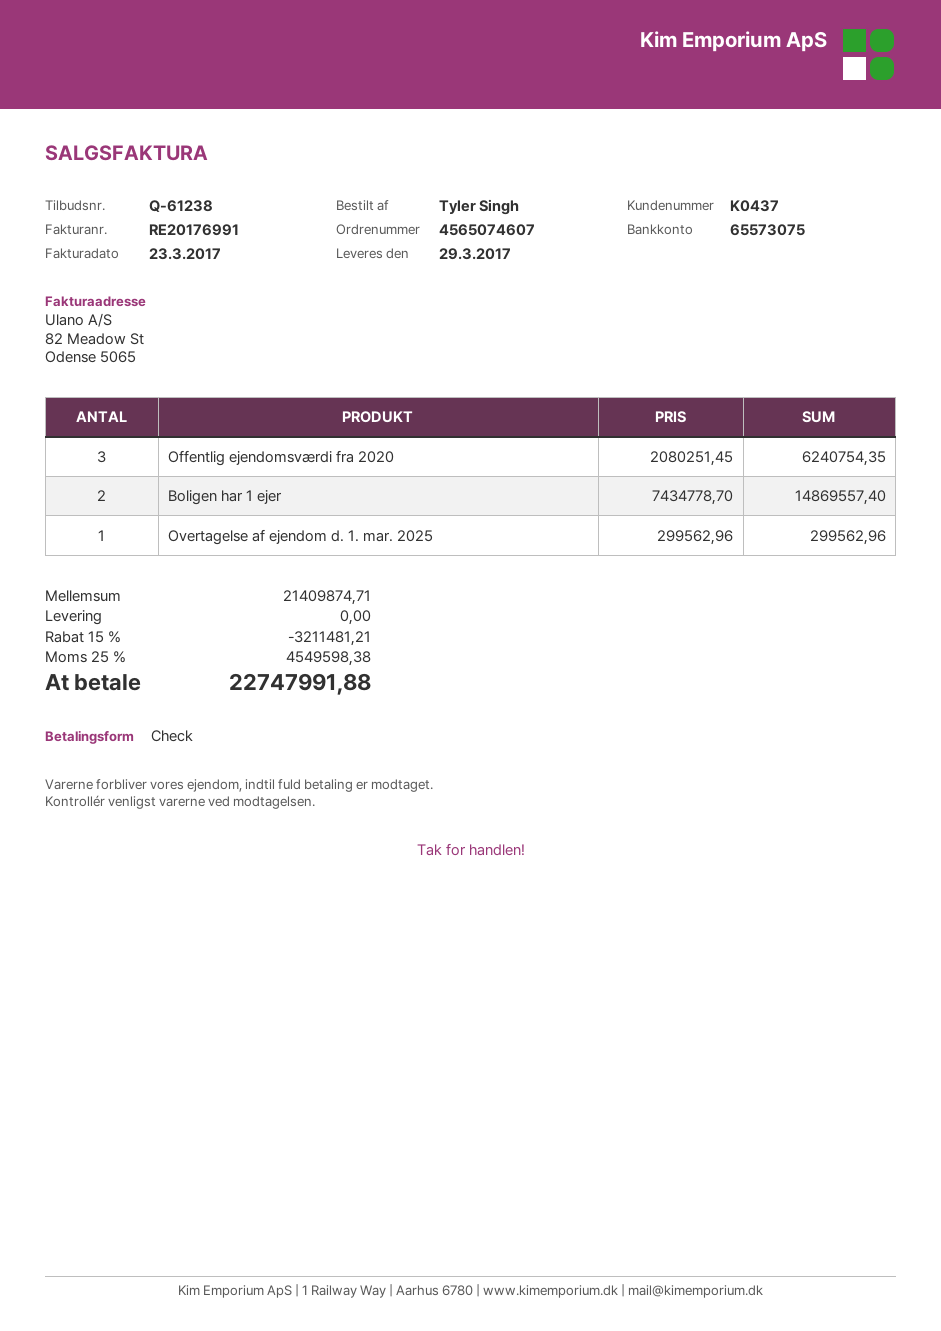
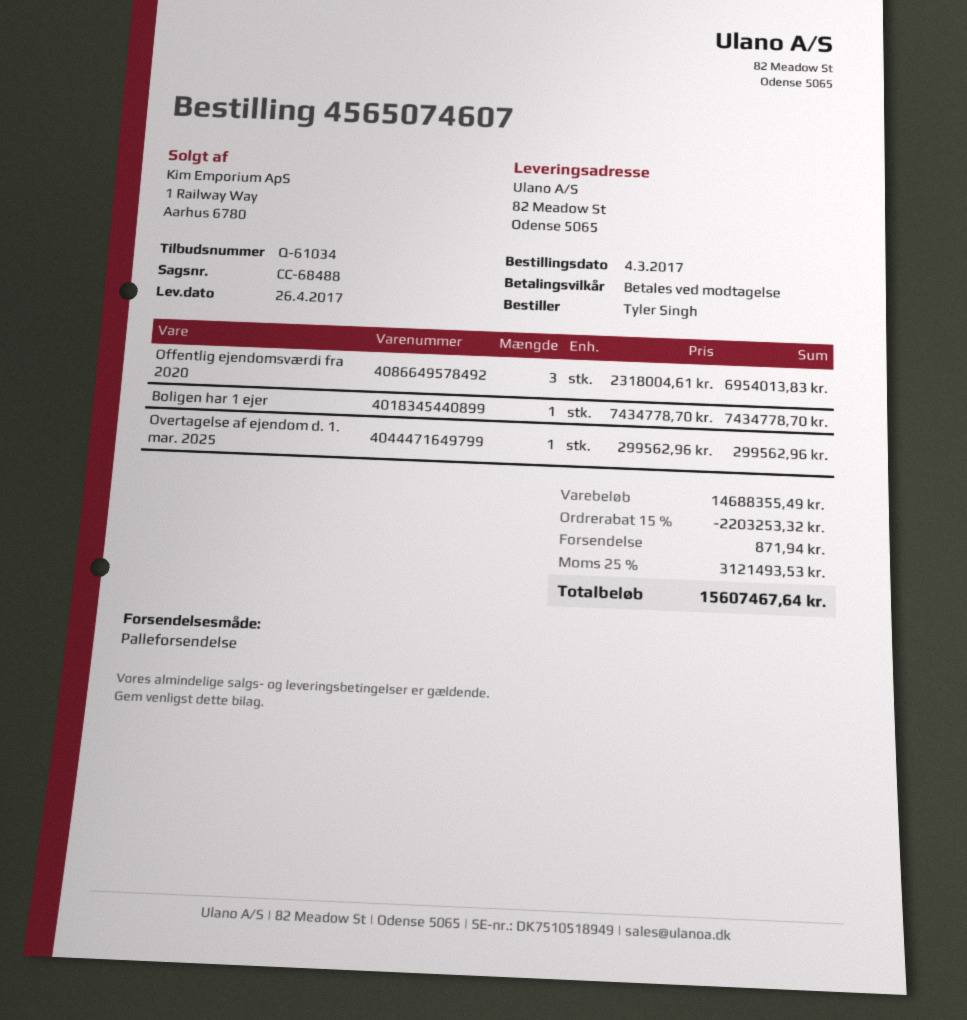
quote number: Q-61238 -> Q-61034
delivery date: 2017-03-29 -> 2017-04-26
Offentlig ejendomsværdi fra 2020: 3 x 2080251.45 = 6240754.35 -> 3 x 2318004.61 = 6954013.83
Boligen har 1 ejer: 2 x 7434778.70 = 14869557.40 -> 1 x 7434778.70 = 7434778.70
subtotal: 21409874.71 -> 14688355.49
discount: 15% = 3211481.21 -> 15% = 2203253.32
shipping: 0.00 -> 871.94
tax: 25% = 4549598.38 -> 25% = 3121493.53
total: 22747991.88 -> 15607467.64

